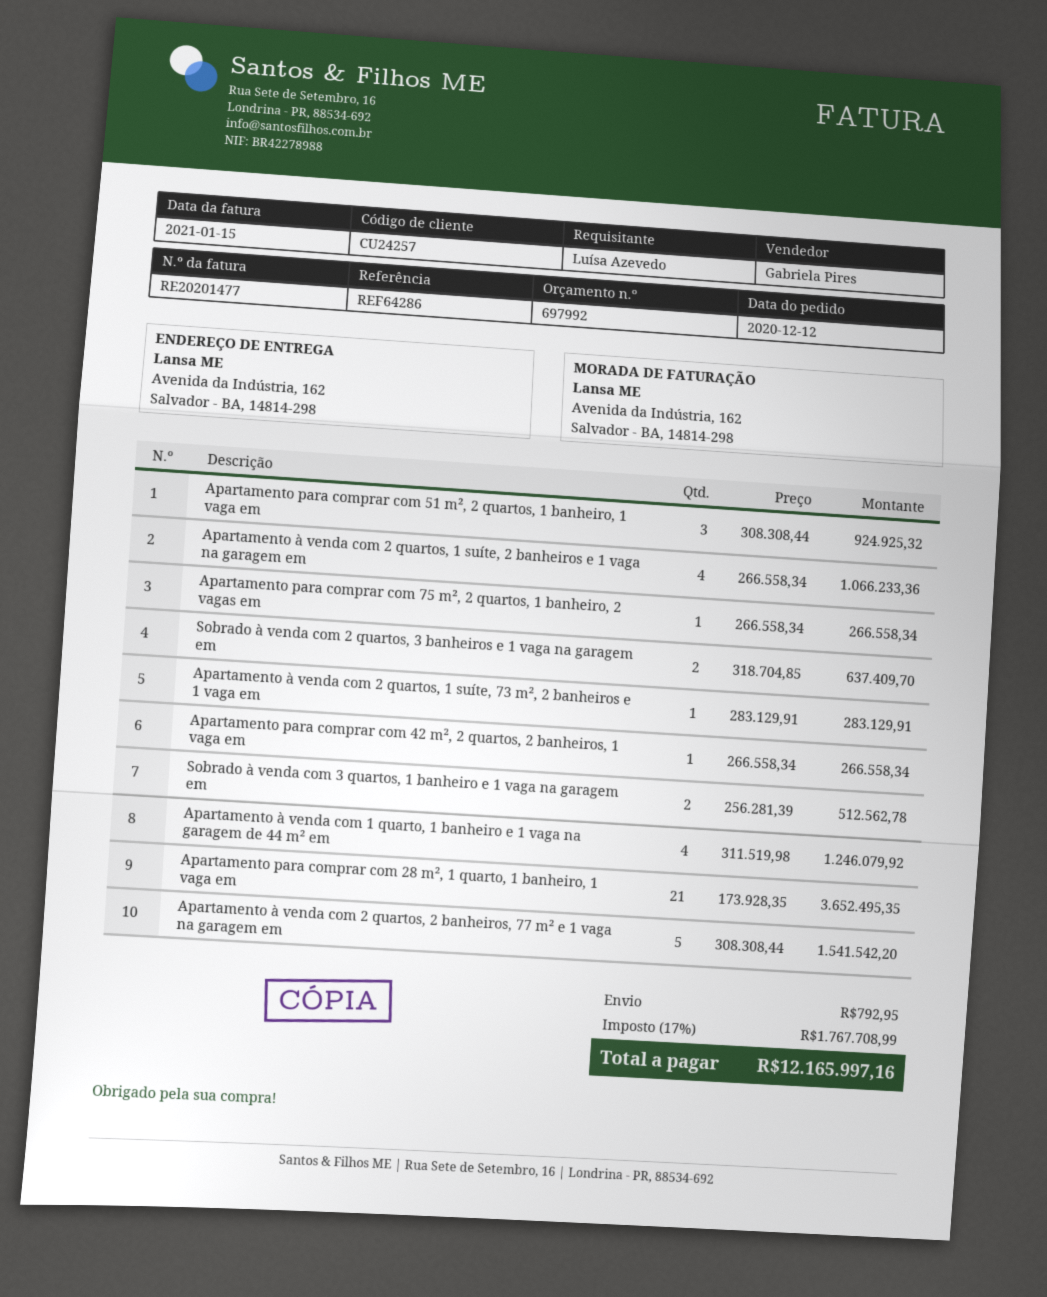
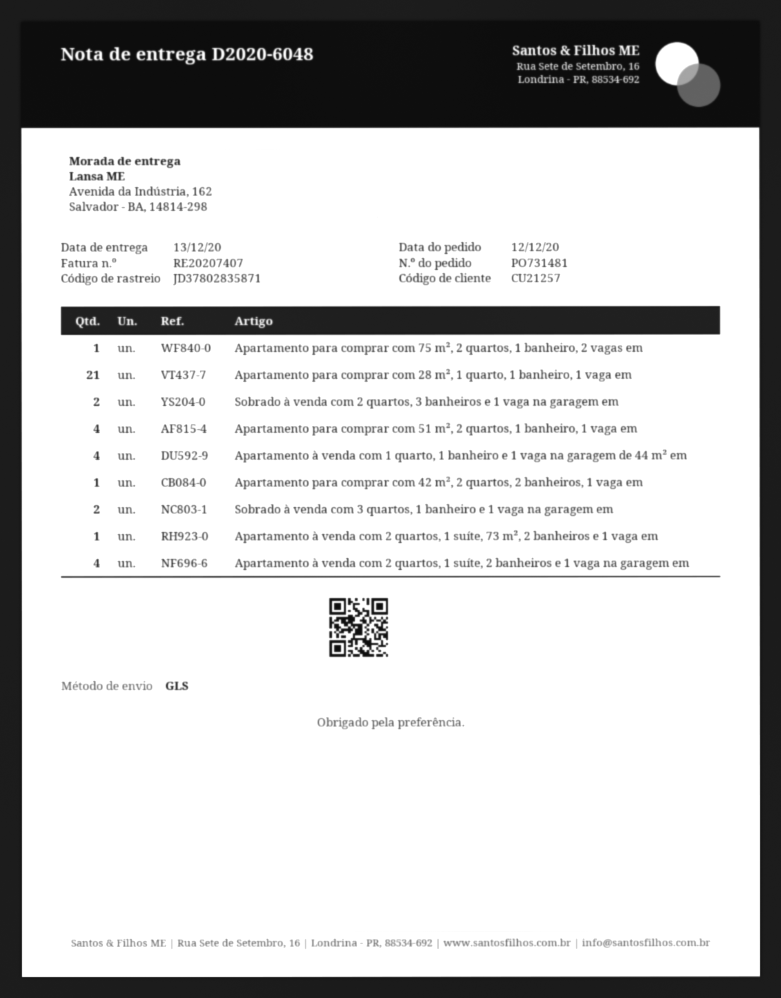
invoice number: RE20201477 -> RE20207407
customer number: CU24257 -> CU21257
Apartamento para comprar com 51 m², 2 quartos, 1 banheiro, 1 vaga em: 3 -> 4
Apartamento à venda com 2 quartos, 2 banheiros, 77 m² e 1 vaga na garagem em: 5 -> none

